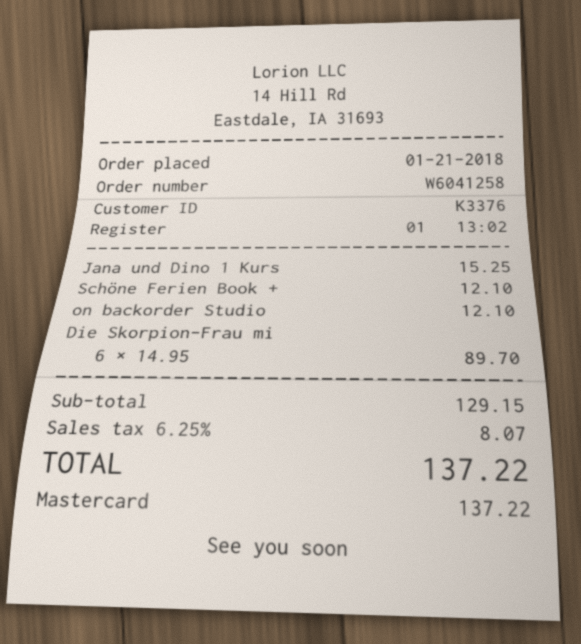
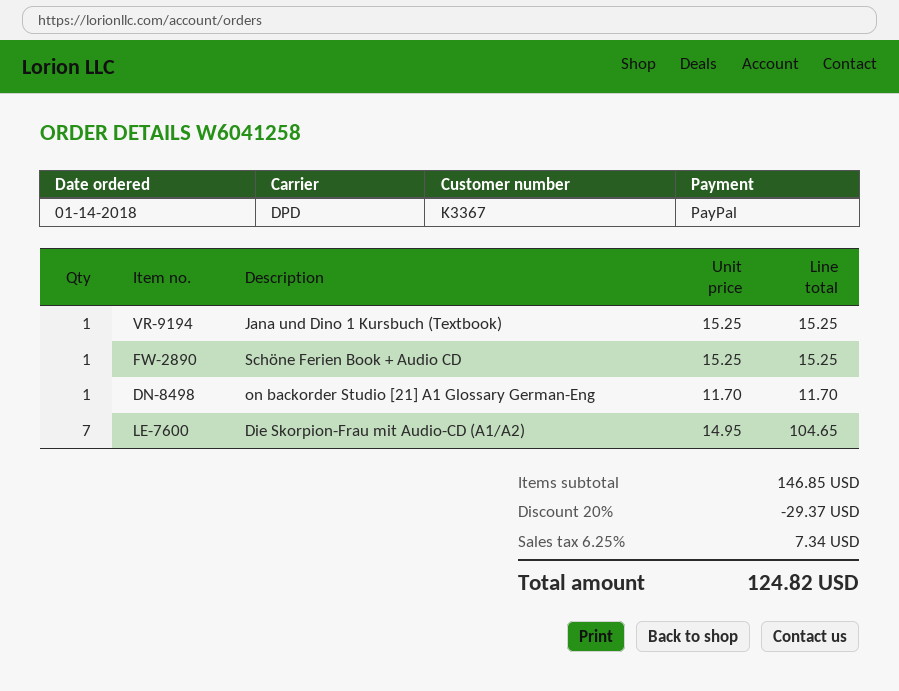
order date: 2018-01-21 -> 2018-01-14
customer number: K3376 -> K3367
payment method: Mastercard -> PayPal
Schöne Ferien Book +: 1 x 12.10 = 12.10 -> 1 x 15.25 = 15.25
on backorder Studio: 1 x 12.10 = 12.10 -> 1 x 11.70 = 11.70
Die Skorpion-Frau mi: 6 x 14.95 = 89.70 -> 7 x 14.95 = 104.65
subtotal: 129.15 -> 146.85
discount: none -> 20% = 29.37
tax: 6.25% = 8.07 -> 6.25% = 7.34
total: 137.22 -> 124.82

